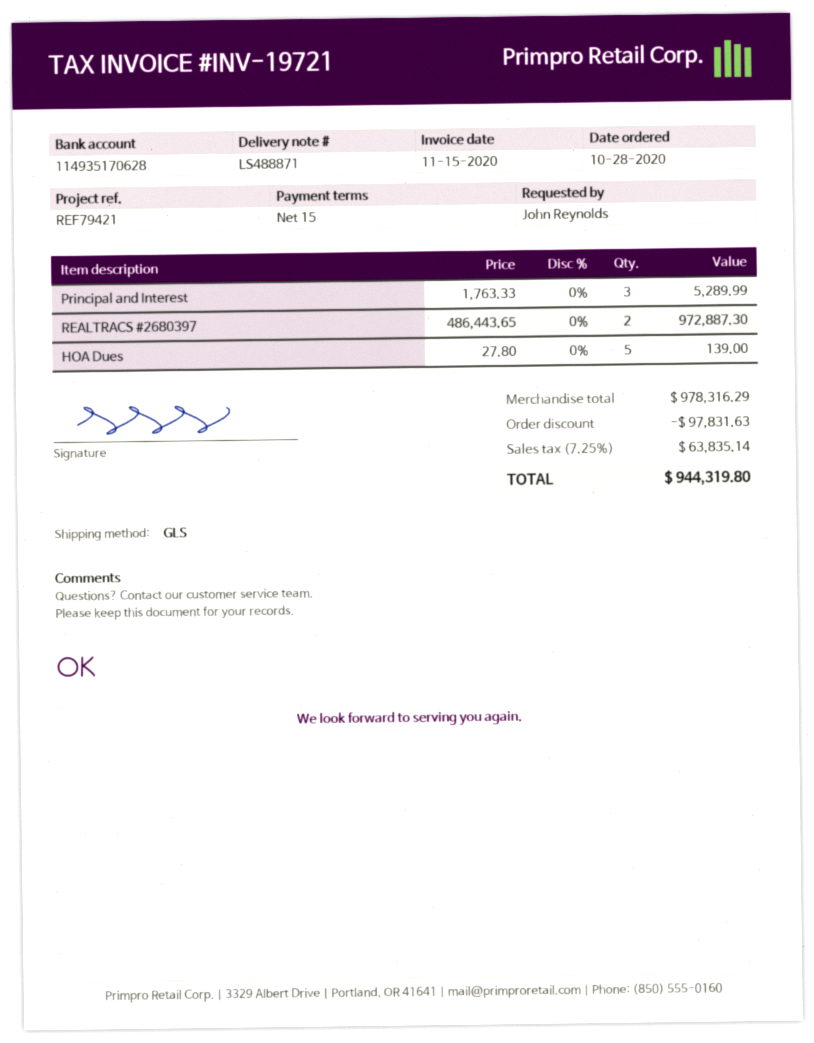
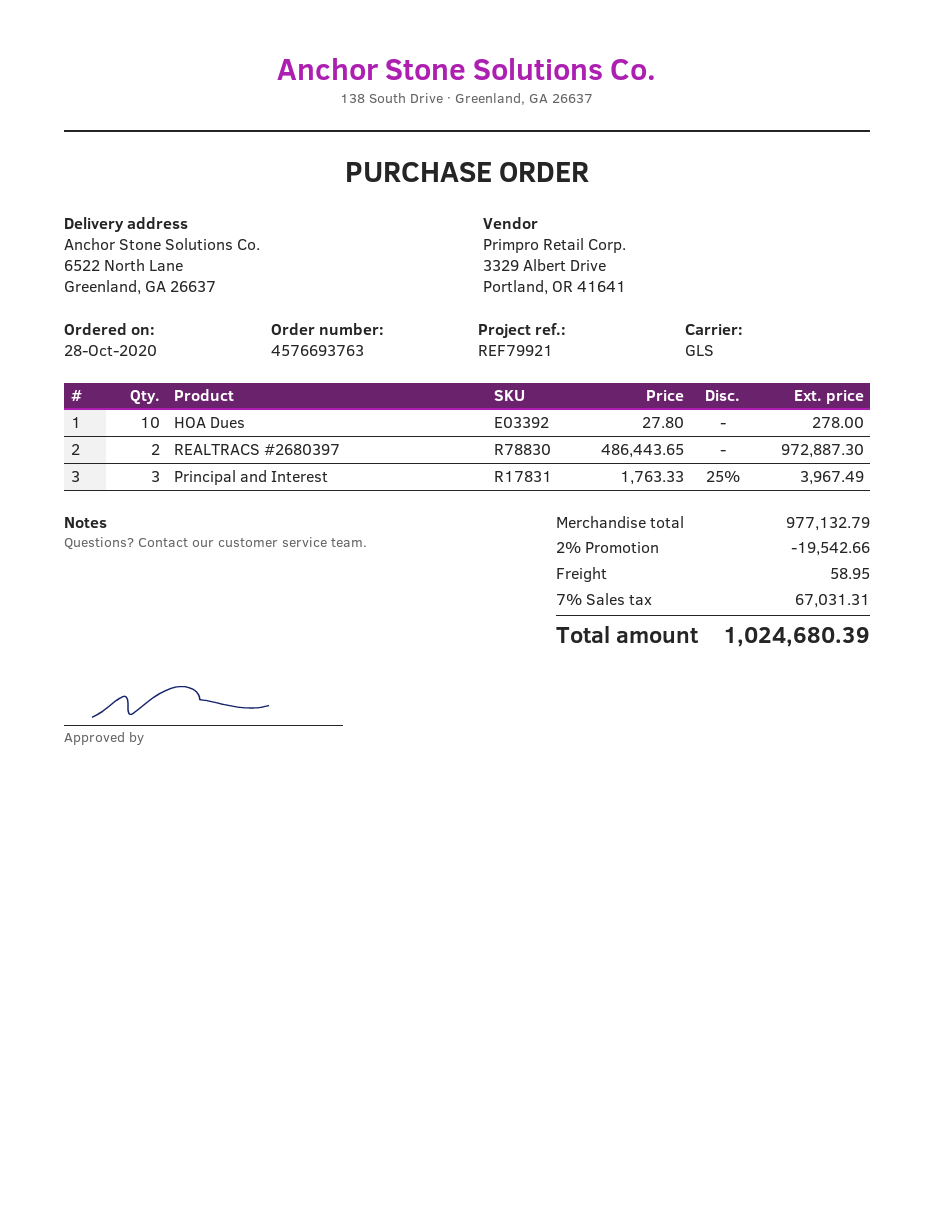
reference: REF79421 -> REF79921
Principal and Interest: 3 x 1763.33 = 5289.99 -> 3 x 1763.33 - 25% = 3967.49
HOA Dues: 5 x 27.80 = 139.00 -> 10 x 27.80 = 278.00
subtotal: 978316.29 -> 977132.79
discount: 97831.63 -> 19542.66
shipping: none -> 58.95
tax: 7.25% = 63835.14 -> 7% = 67031.31
total: 944319.80 -> 1024680.39

